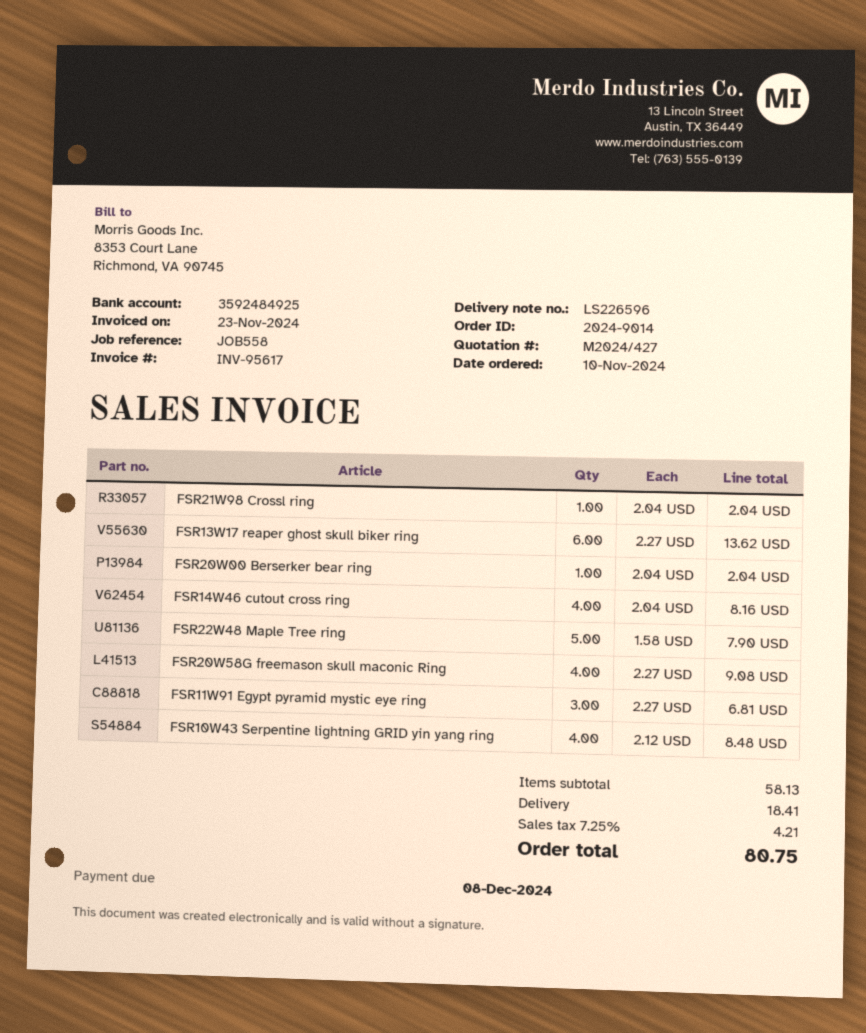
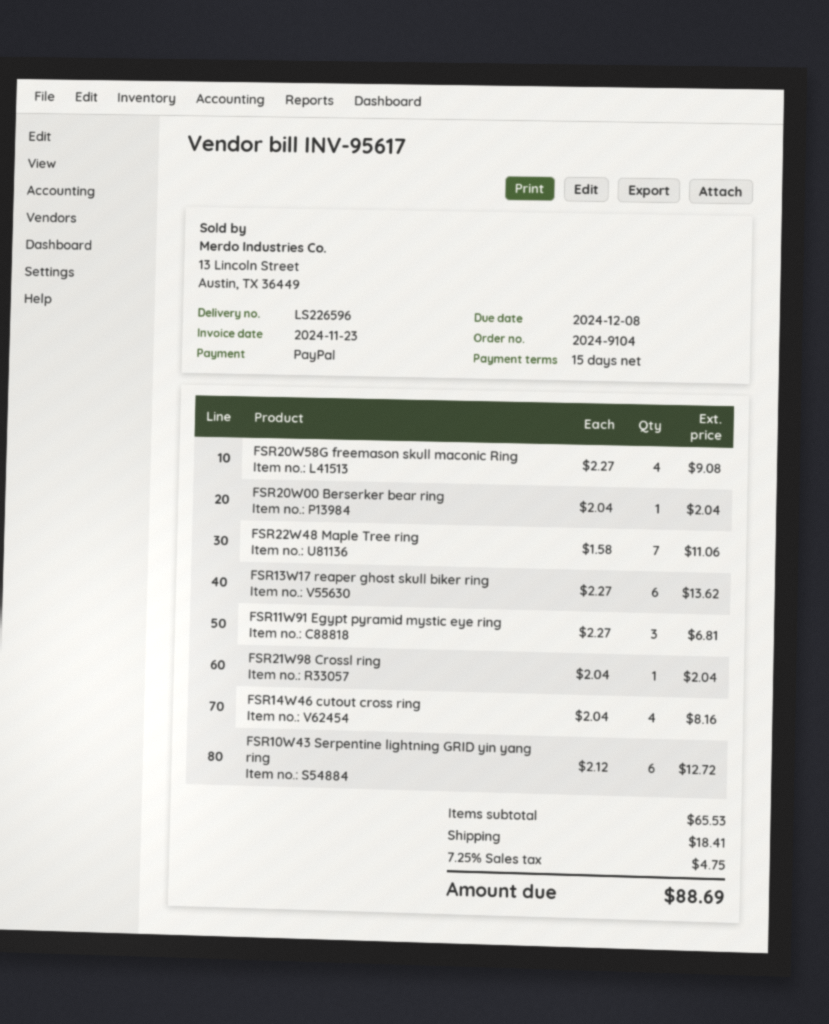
order number: 2024-9014 -> 2024-9104
FSR22W48 Maple Tree ring: 5 x 1.58 = 7.90 -> 7 x 1.58 = 11.06
FSR10W43 Serpentine lightning GRID yin yang ring: 4 x 2.12 = 8.48 -> 6 x 2.12 = 12.72
subtotal: 58.13 -> 65.53
tax: 7.25% = 4.21 -> 7.25% = 4.75
total: 80.75 -> 88.69

